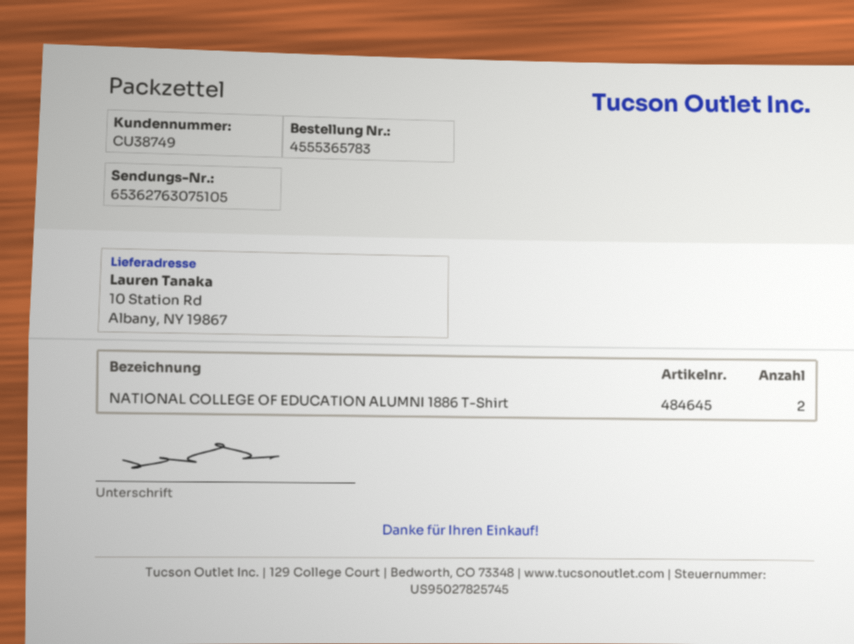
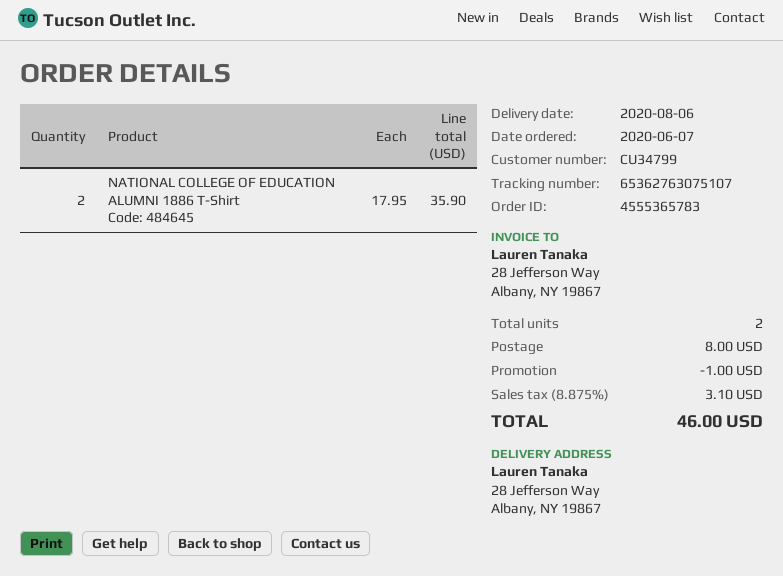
customer number: CU38749 -> CU34799
tracking number: 65362763075105 -> 65362763075107
ship to: 10 Station Rd, Albany, NY 19867 -> 28 Jefferson Way, Albany, NY 19867

